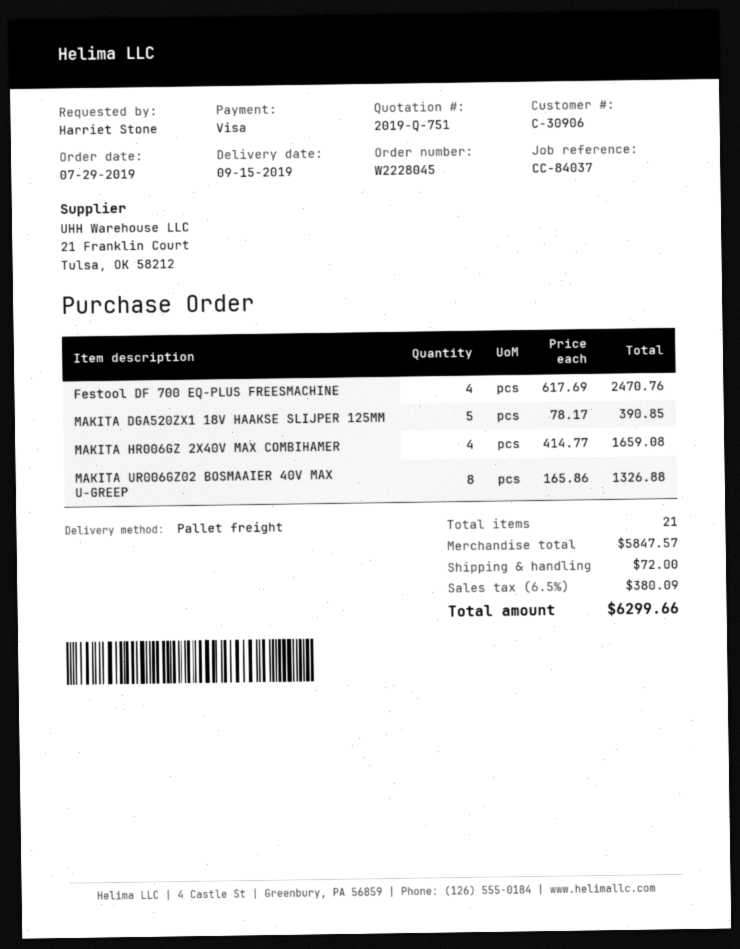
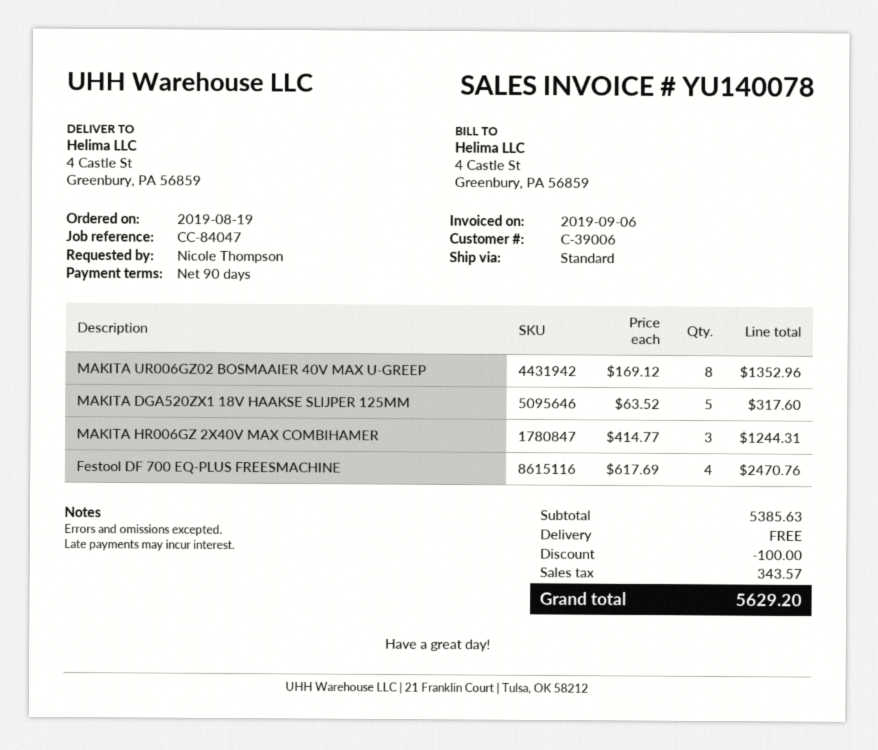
order date: 2019-07-29 -> 2019-08-19
customer number: C-30906 -> C-39006
reference: CC-84037 -> CC-84047
ordered by: Harriet Stone -> Nicole Thompson
shipping method: pallet freight -> standard
MAKITA DGA520ZX1 18V HAAKSE SLIJPER 125MM: 5 x 78.17 = 390.85 -> 5 x 63.52 = 317.60
MAKITA HR006GZ 2X40V MAX COMBIHAMER: 4 x 414.77 = 1659.08 -> 3 x 414.77 = 1244.31
MAKITA UR006GZ02 BOSMAAIER 40V MAX U-GREEP: 8 x 165.86 = 1326.88 -> 8 x 169.12 = 1352.96
subtotal: 5847.57 -> 5385.63
discount: none -> 100.00
shipping: 72.00 -> 0.00
tax: 380.09 -> 343.57
total: 6299.66 -> 5629.20

